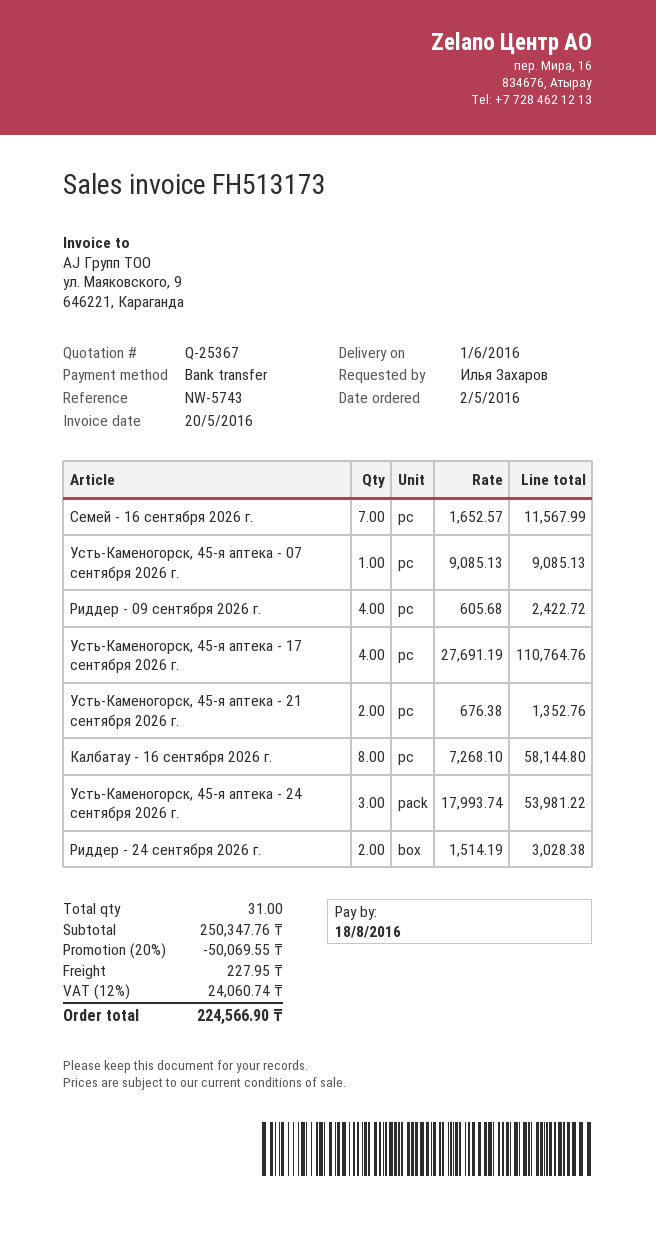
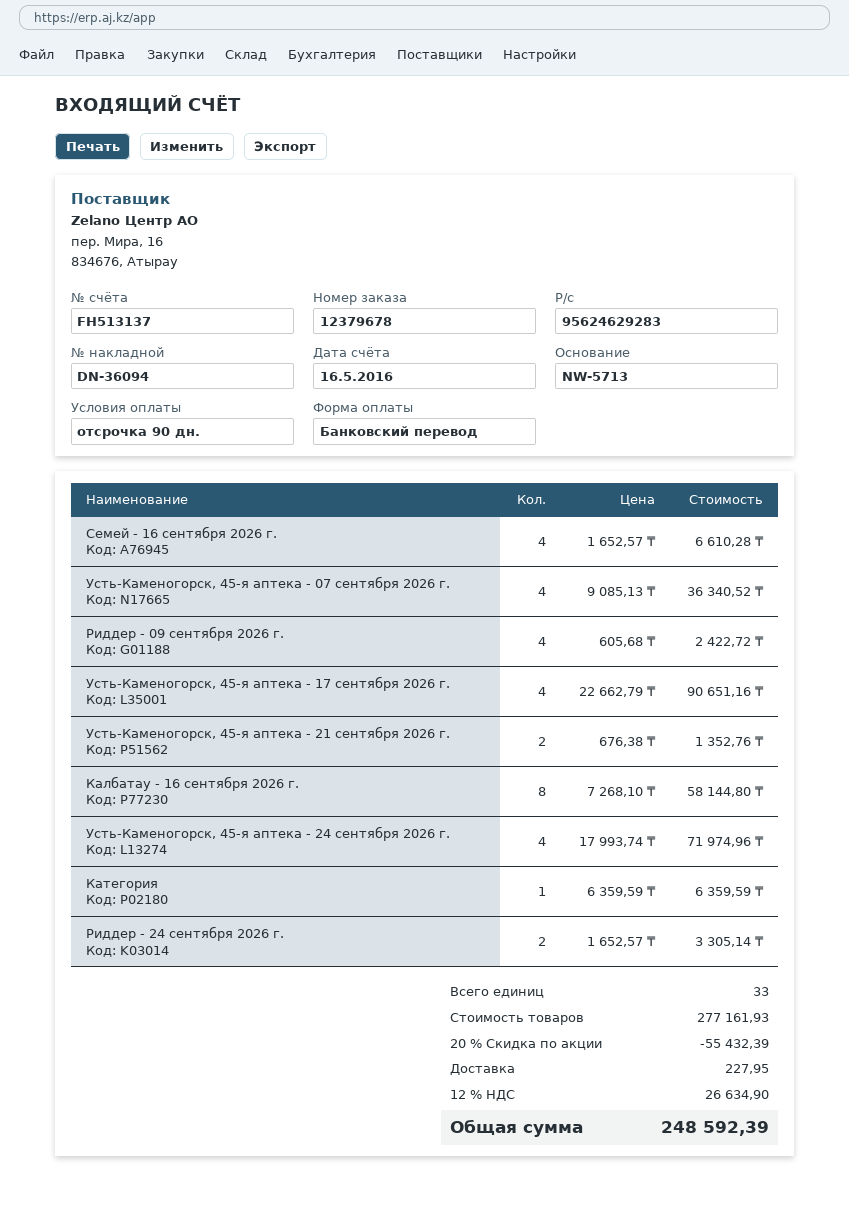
invoice number: FH513173 -> FH513137
invoice date: 2016-05-20 -> 2016-05-16
reference: NW-5743 -> NW-5713
Семей - 16 сентября 2026 г.: 7 x 1652.57 = 11567.99 -> 4 x 1652.57 = 6610.28
Усть-Каменогорск, 45-я аптека - 07 сентября 2026 г.: 1 x 9085.13 = 9085.13 -> 4 x 9085.13 = 36340.52
Усть-Каменогорск, 45-я аптека - 17 сентября 2026 г.: 4 x 27691.19 = 110764.76 -> 4 x 22662.79 = 90651.16
Усть-Каменогорск, 45-я аптека - 24 сентября 2026 г.: 3 x 17993.74 = 53981.22 -> 4 x 17993.74 = 71974.96
Риддер - 24 сентября 2026 г.: 2 x 1514.19 = 3028.38 -> 2 x 1652.57 = 3305.14
Категория: none -> 1 x 6359.59 = 6359.59
total quantity: 31 -> 33
subtotal: 250347.76 -> 277161.93
discount: 20% = 50069.55 -> 20% = 55432.39
tax: 12% = 24060.74 -> 12% = 26634.90
total: 224566.90 -> 248592.39

